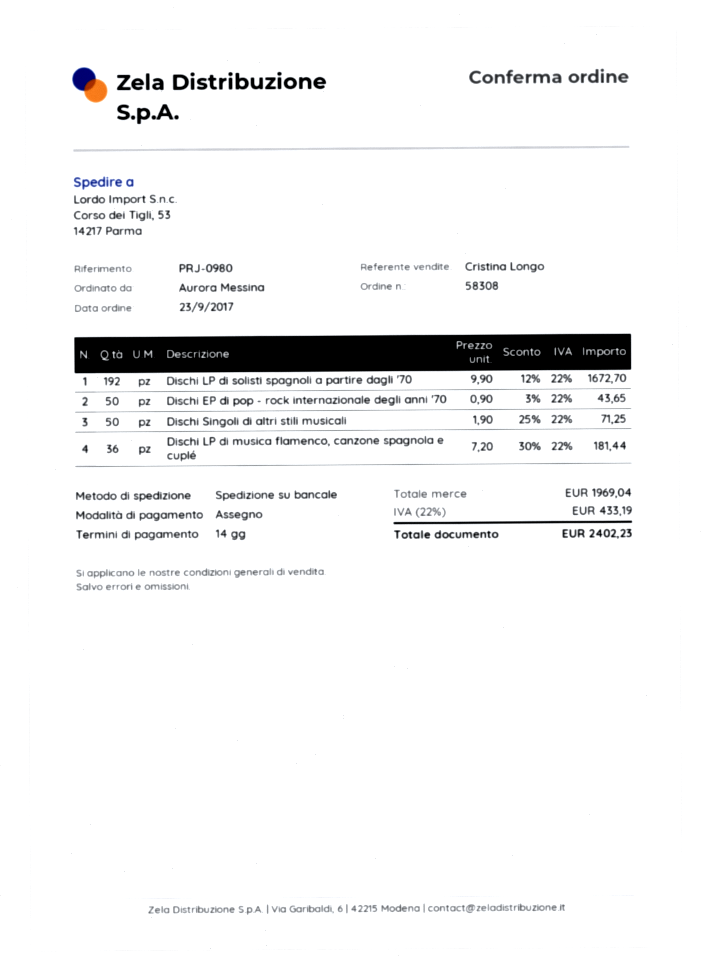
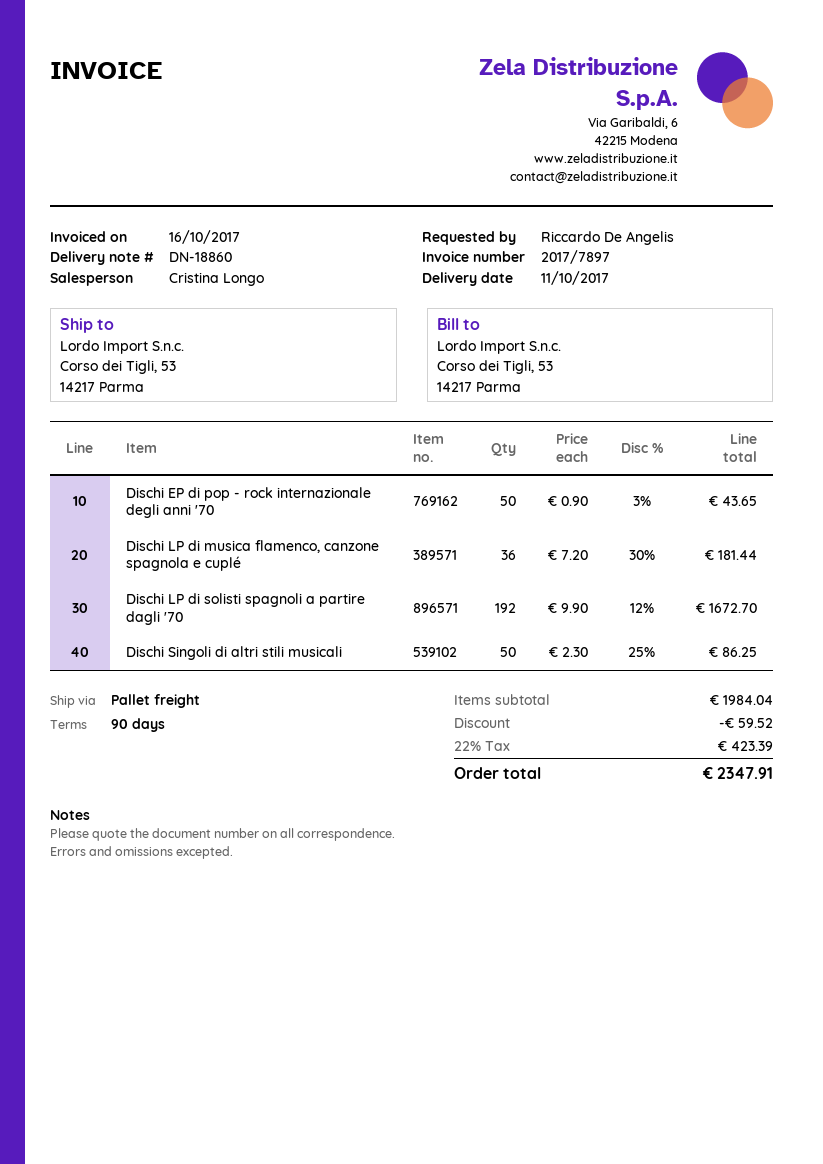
payment terms: 14 days -> 90 days
ordered by: Aurora Messina -> Riccardo De Angelis
Dischi Singoli di altri stili musicali: 50 x 1.90 - 25% = 71.25 -> 50 x 2.30 - 25% = 86.25
subtotal: 1969.04 -> 1984.04
discount: none -> 59.52
tax: 22% = 433.19 -> 22% = 423.39
total: 2402.23 -> 2347.91

